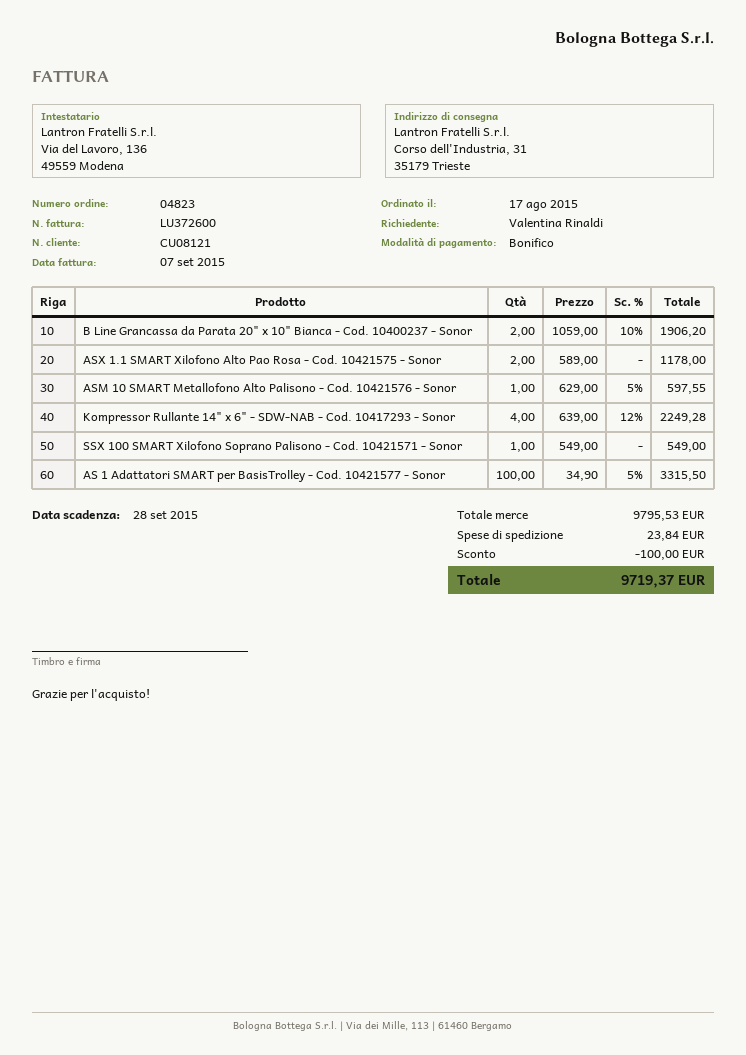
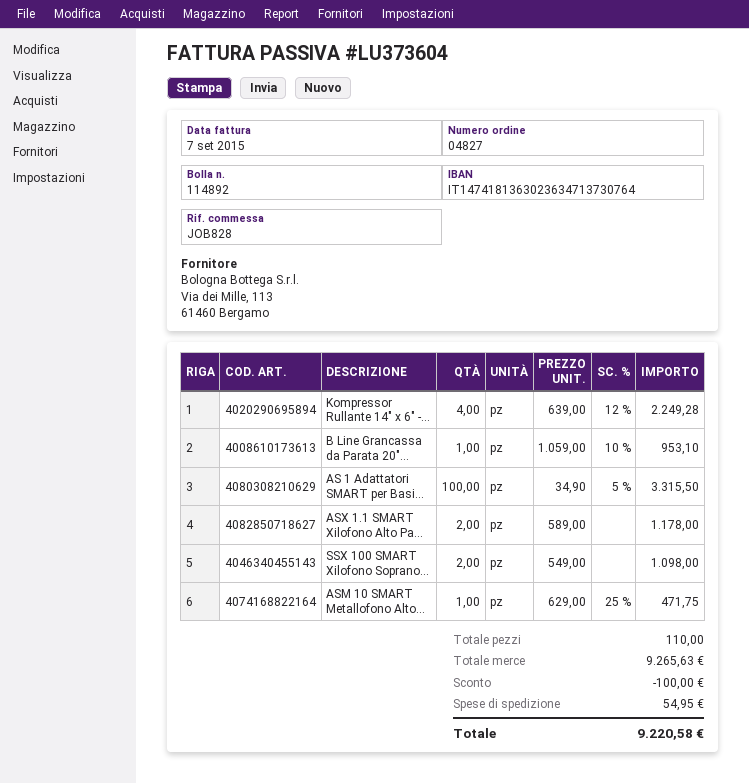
order number: 04823 -> 04827
invoice number: LU372600 -> LU373604
B Line Grancassa da Parata 20" x 10" Bianca - Cod. 10400237 - Sonor: 2 x 1059.00 - 10% = 1906.20 -> 1 x 1059.00 - 10% = 953.10
ASM 10 SMART Metallofono Alto Palisono - Cod. 10421576 - Sonor: 1 x 629.00 - 5% = 597.55 -> 1 x 629.00 - 25% = 471.75
SSX 100 SMART Xilofono Soprano Palisono - Cod. 10421571 - Sonor: 1 x 549.00 = 549.00 -> 2 x 549.00 = 1098.00
subtotal: 9795.53 -> 9265.63
shipping: 23.84 -> 54.95
total: 9719.37 -> 9220.58

